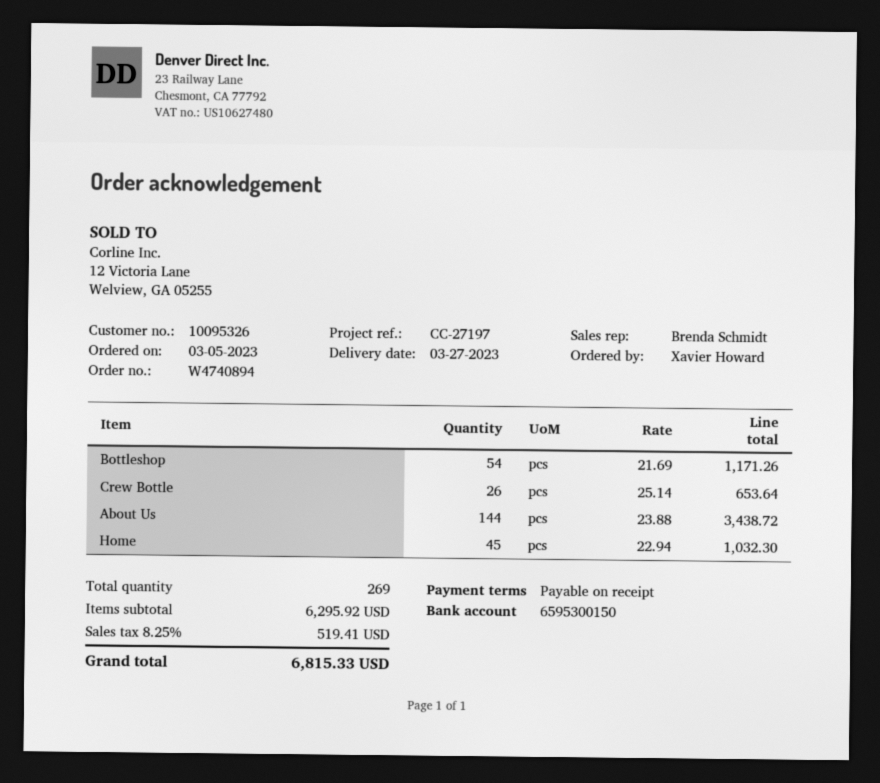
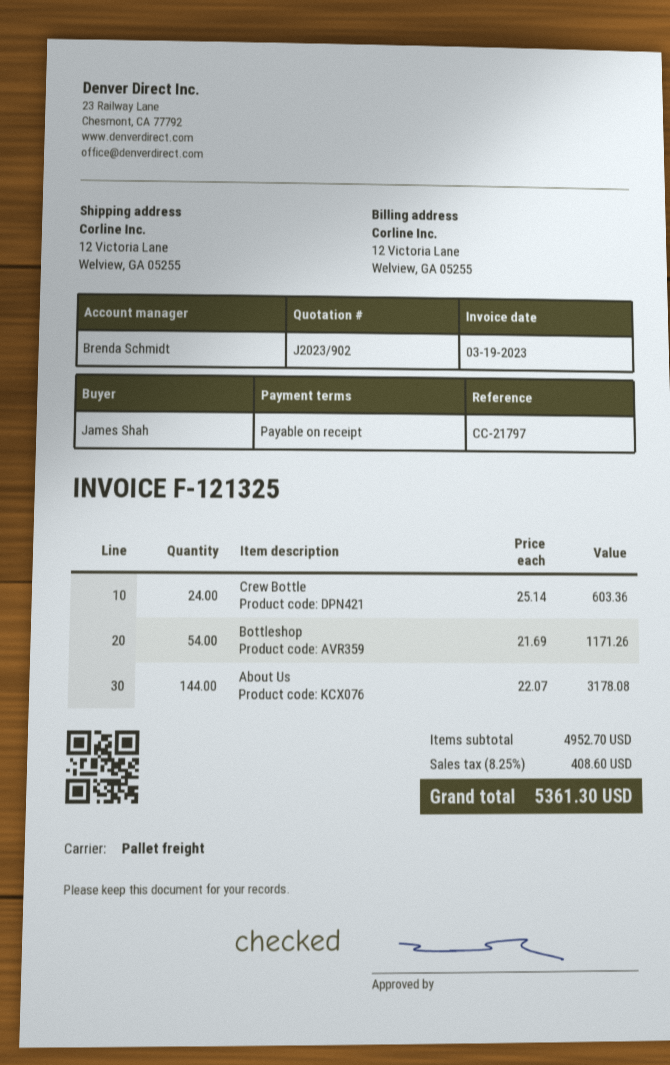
reference: CC-27197 -> CC-21797
ordered by: Xavier Howard -> James Shah
Crew Bottle: 26 x 25.14 = 653.64 -> 24 x 25.14 = 603.36
About Us: 144 x 23.88 = 3438.72 -> 144 x 22.07 = 3178.08
Home: 45 x 22.94 = 1032.30 -> none
subtotal: 6295.92 -> 4952.70
tax: 8.25% = 519.41 -> 8.25% = 408.60
total: 6815.33 -> 5361.30

